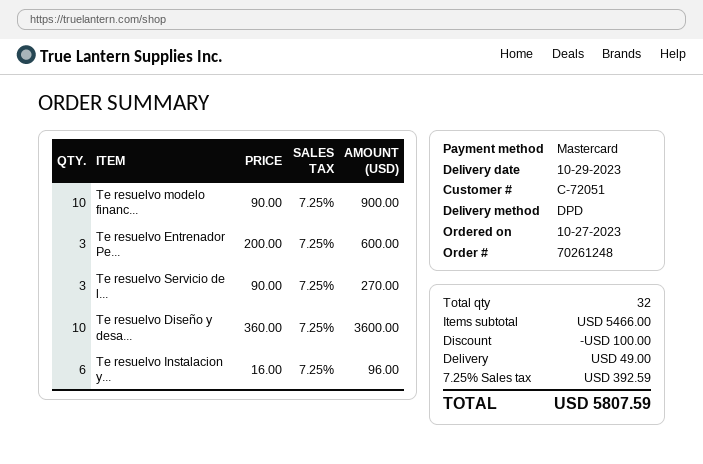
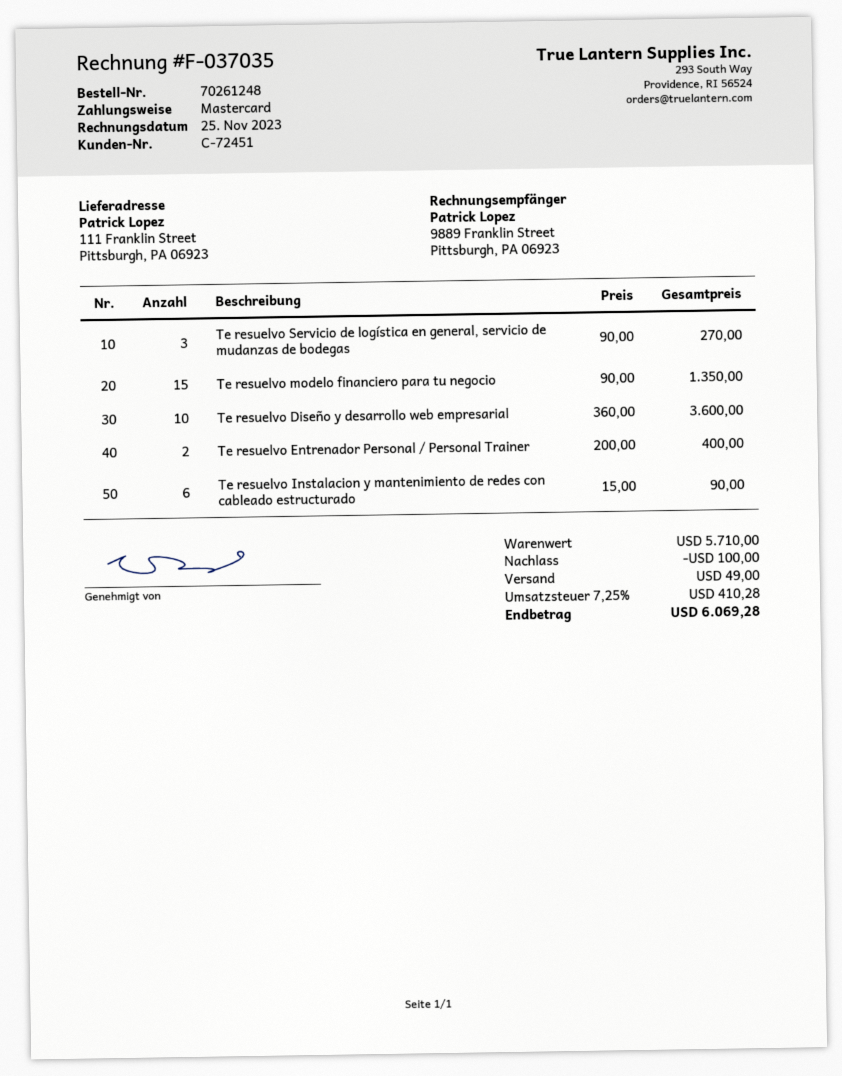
customer number: C-72051 -> C-72451
Te resuelvo modelo financ...: 10 x 90.00 = 900.00 -> 15 x 90.00 = 1350.00
Te resuelvo Entrenador Pe...: 3 x 200.00 = 600.00 -> 2 x 200.00 = 400.00
Te resuelvo Instalacion y...: 6 x 16.00 = 96.00 -> 6 x 15.00 = 90.00
subtotal: 5466.00 -> 5710.00
tax: 7.25% = 392.59 -> 7.25% = 410.28
total: 5807.59 -> 6069.28

